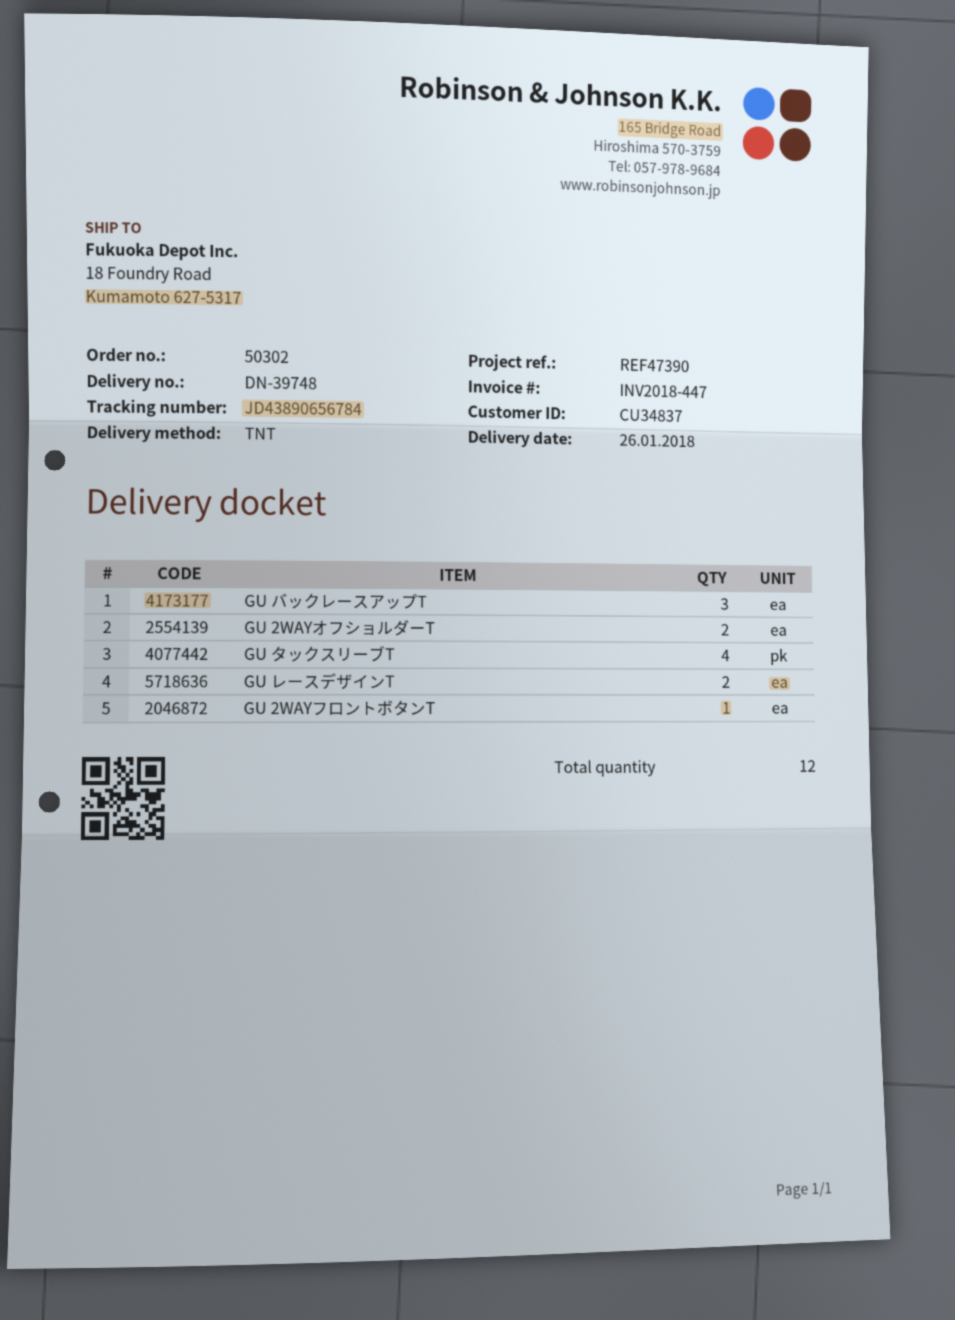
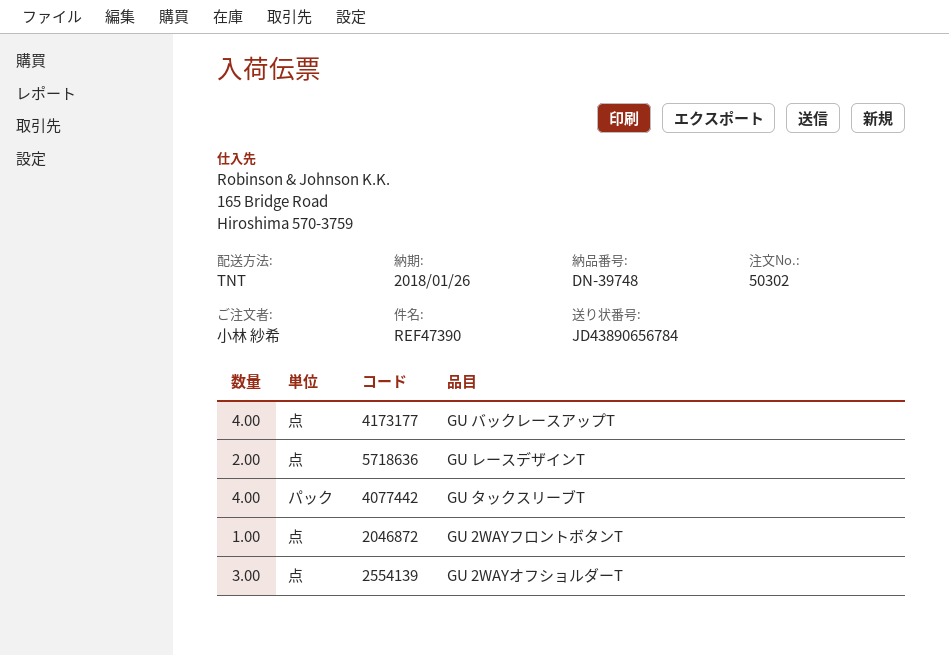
GU バックレースアップT: 3 -> 4
GU 2WAYオフショルダーT: 2 -> 3

